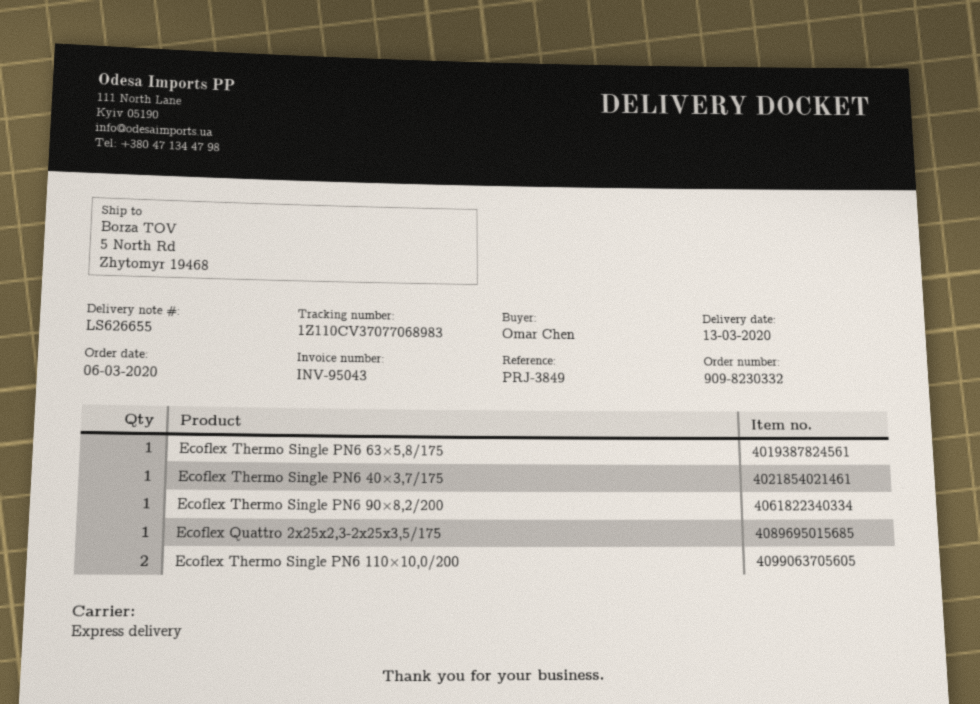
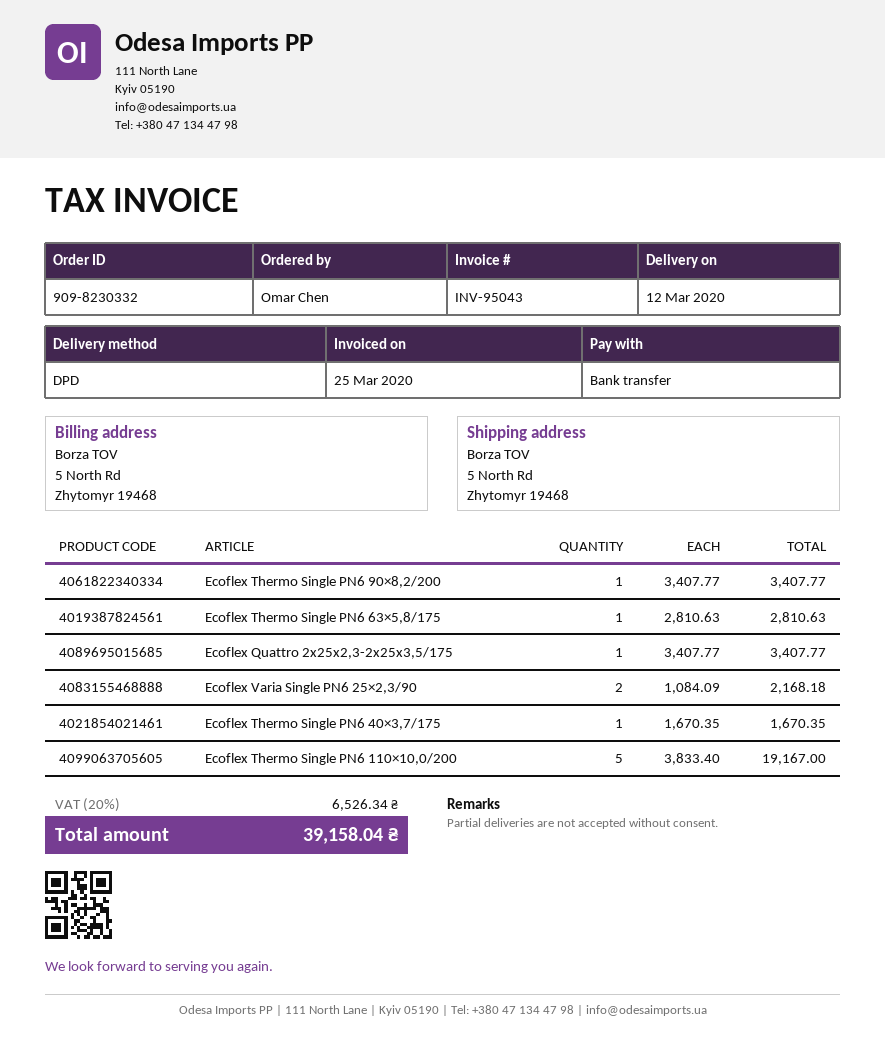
delivery date: 2020-03-13 -> 2020-03-12
shipping method: express -> DPD
Ecoflex Thermo Single PN6 110×10,0/200: 2 -> 5
Ecoflex Varia Single PN6 25×2,3/90: none -> 2

